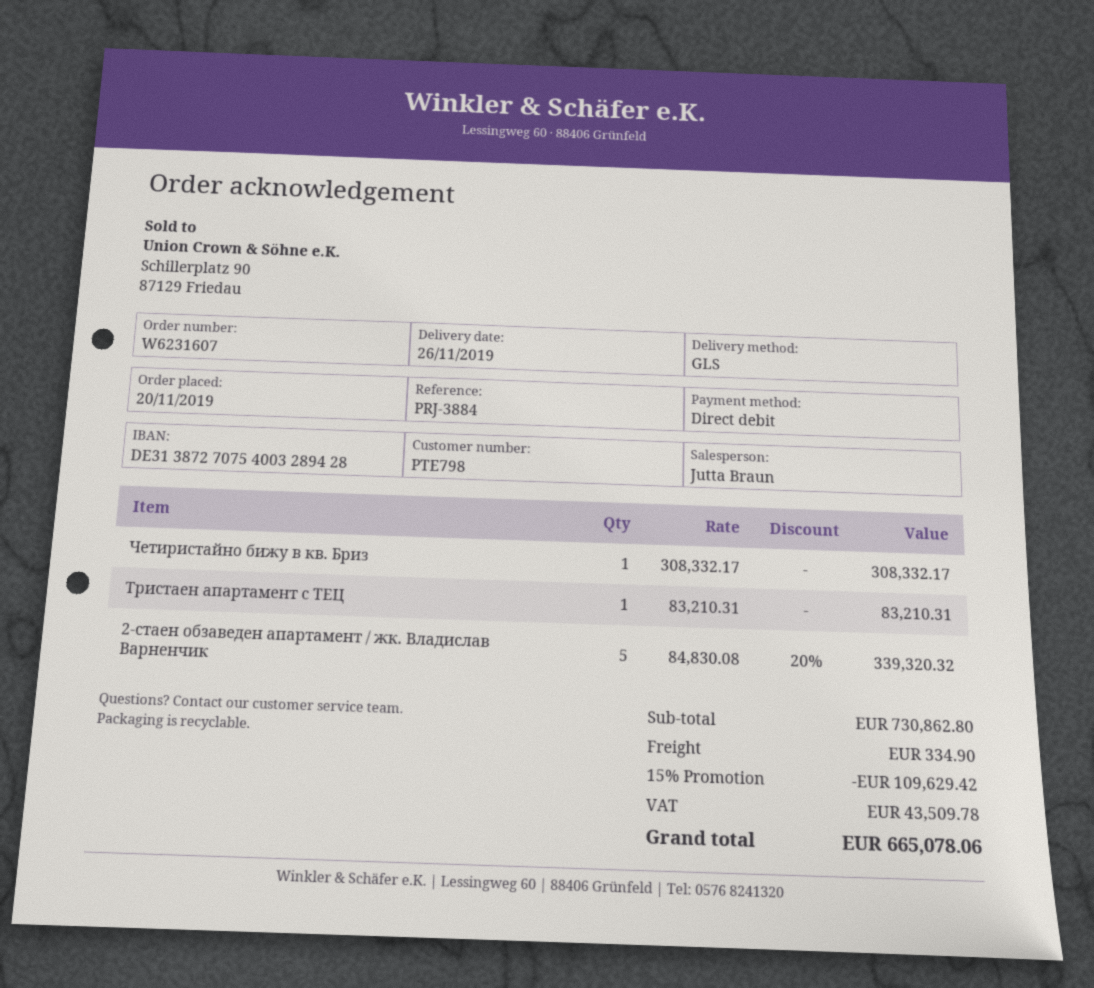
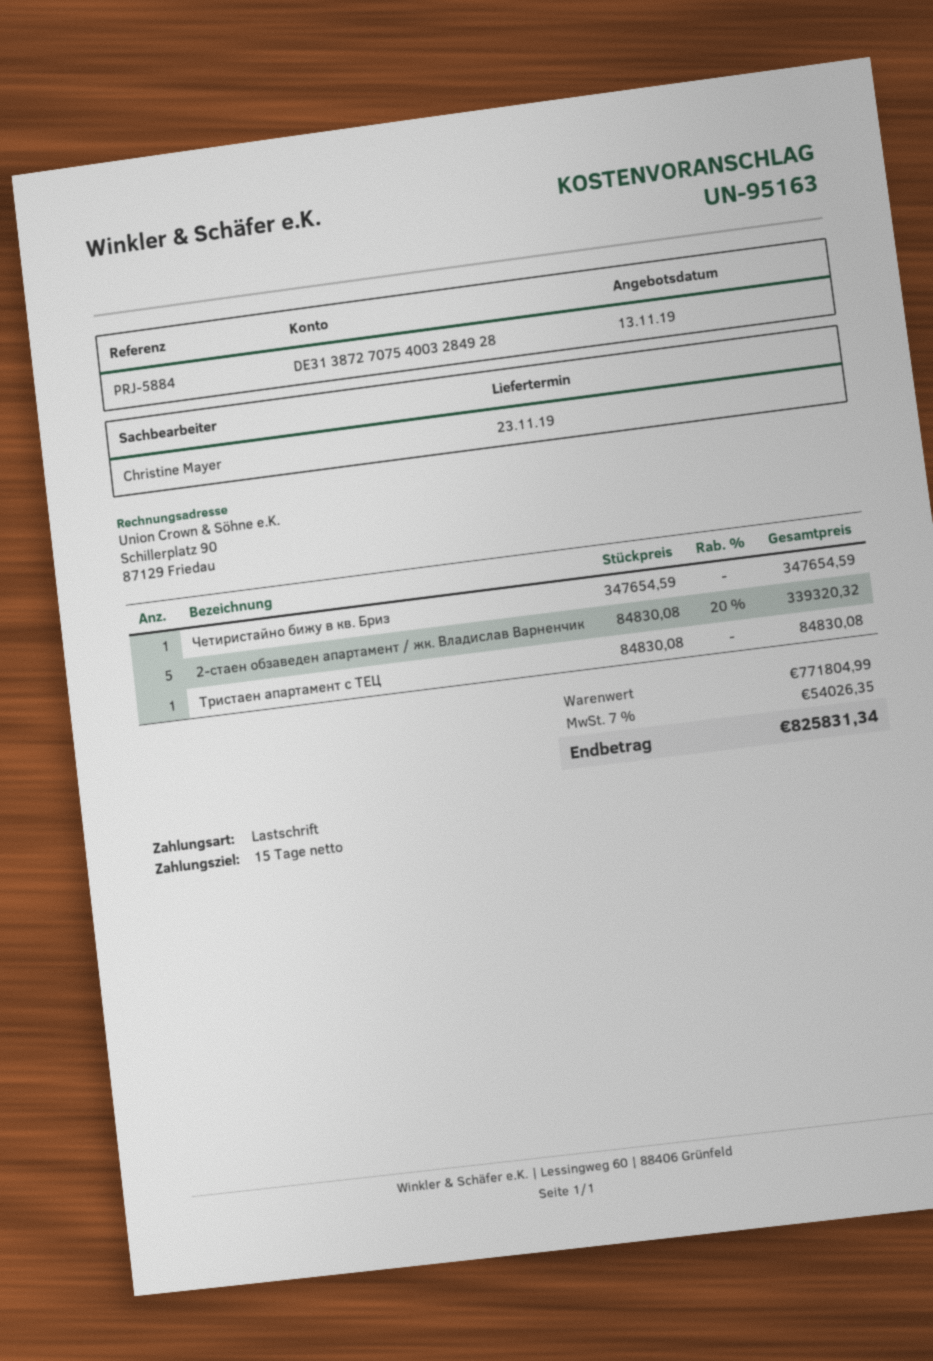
delivery date: 2019-11-26 -> 2019-11-23
reference: PRJ-3884 -> PRJ-5884
sales rep: Jutta Braun -> Christine Mayer
bank account: DE31387270754003289428 -> DE31387270754003284928
Четиристайно бижу в кв. Бриз: 1 x 308332.17 = 308332.17 -> 1 x 347654.59 = 347654.59
Тристаен апартамент с ТЕЦ: 1 x 83210.31 = 83210.31 -> 1 x 84830.08 = 84830.08
subtotal: 730862.80 -> 771804.99
discount: 15% = 109629.42 -> none
shipping: 334.90 -> none
tax: 43509.78 -> 54026.35
total: 665078.06 -> 825831.34

